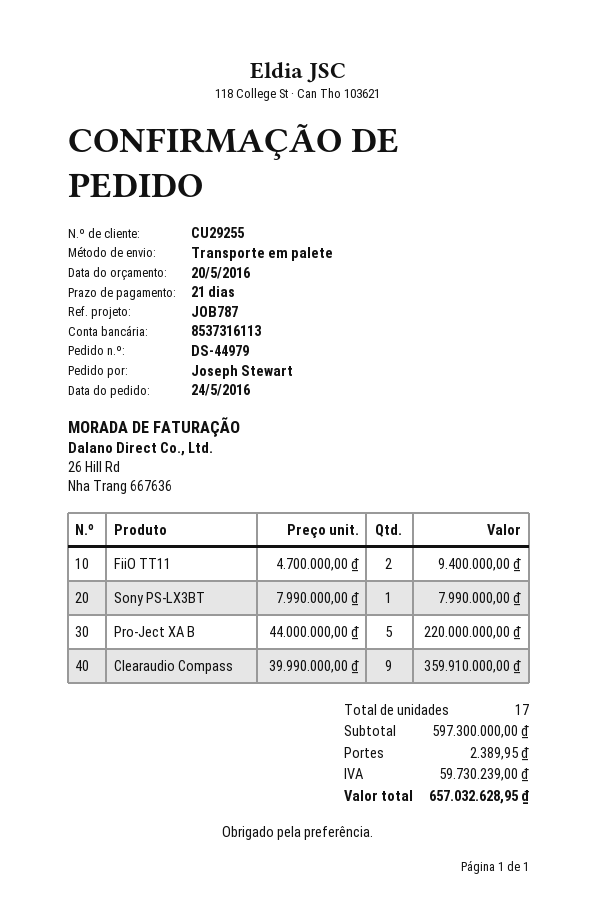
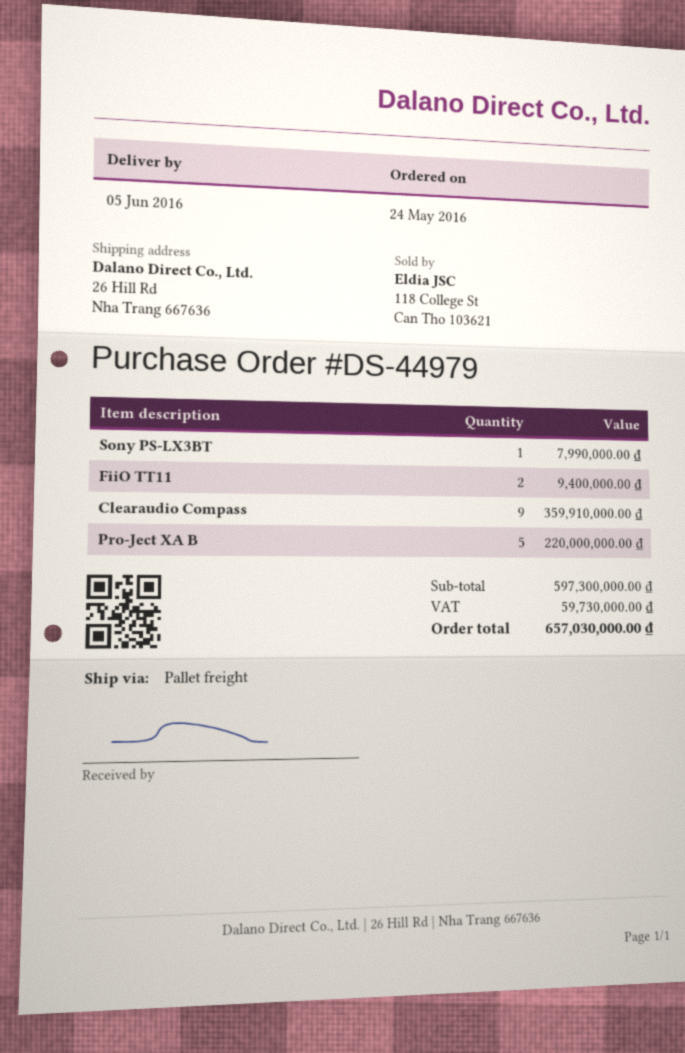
shipping: 2389.95 -> none
tax: 59730239.00 -> 59730000.00
total: 657032628.95 -> 657030000.00

